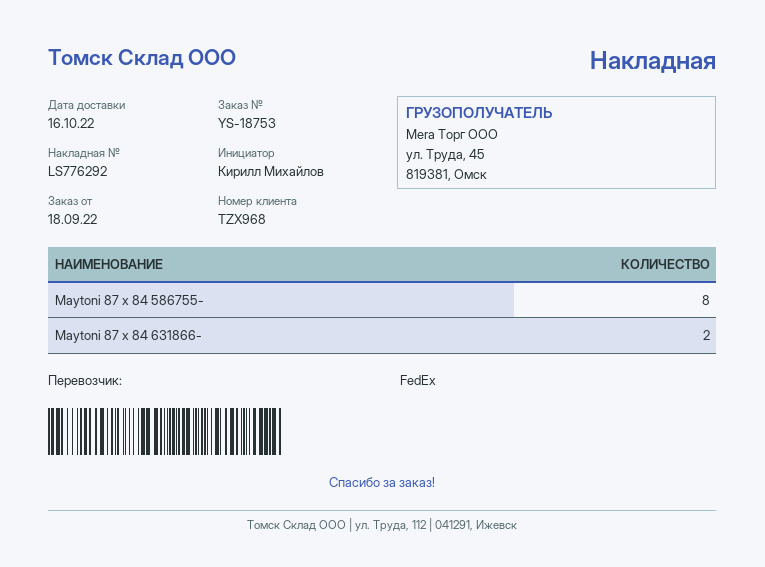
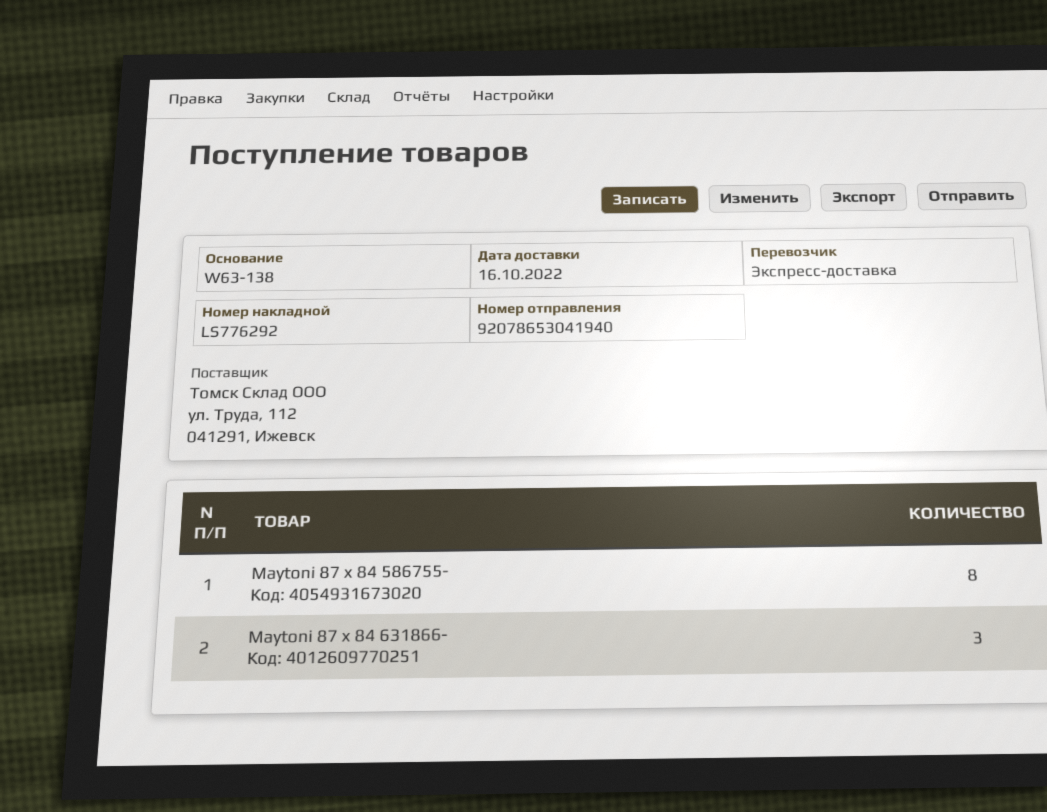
shipping method: FedEx -> express
Maytoni 87 x 84 631866-: 2 -> 3

